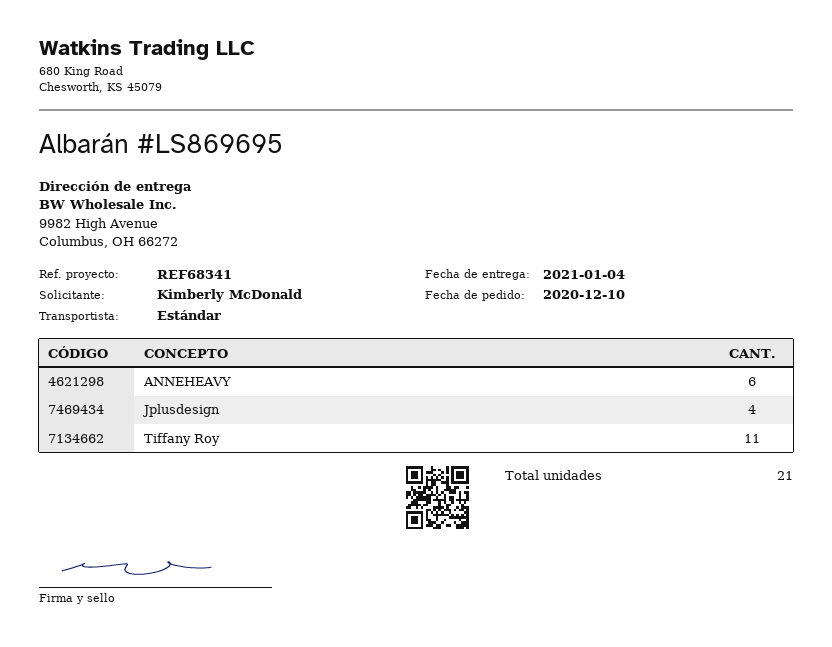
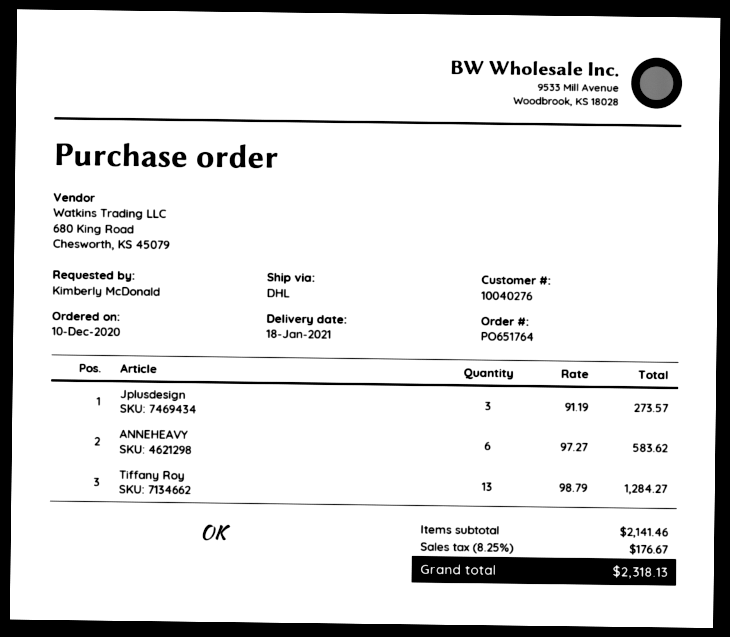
delivery date: 2021-01-04 -> 2021-01-18
shipping method: standard -> DHL
Jplusdesign: 4 -> 3
Tiffany Roy: 11 -> 13

